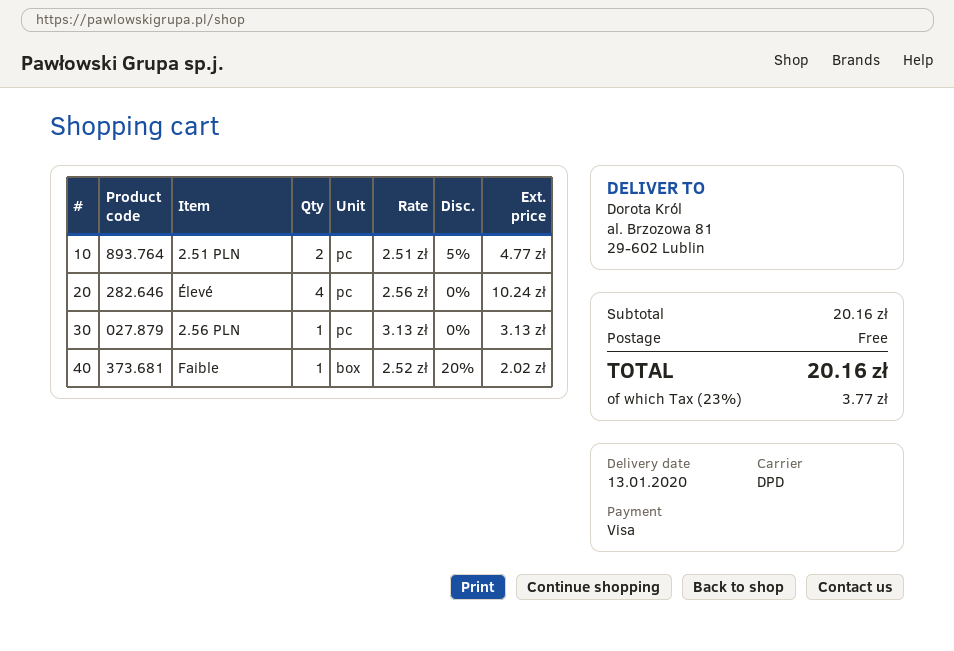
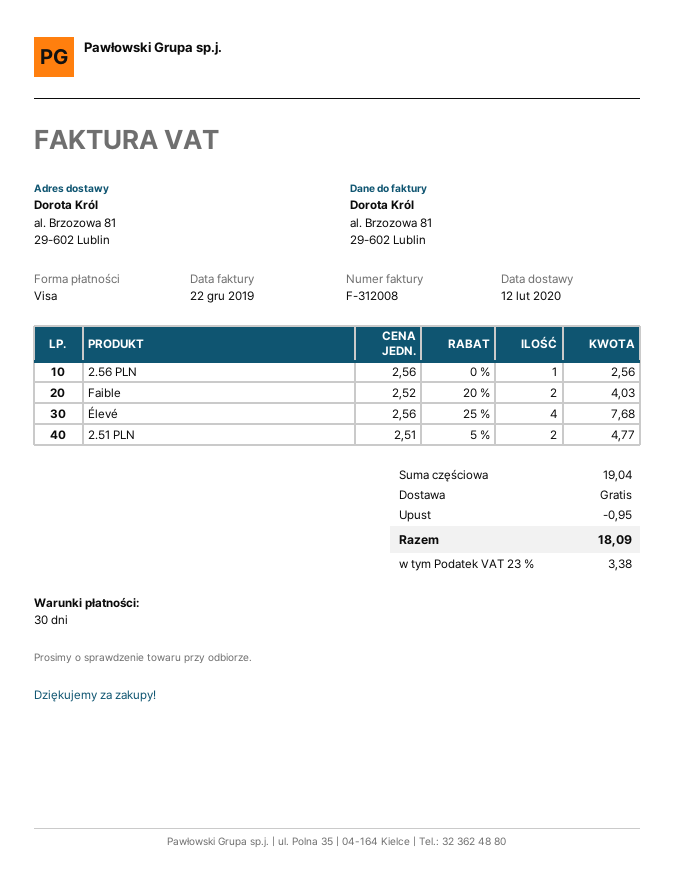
delivery date: 2020-01-13 -> 2020-02-12
Élevé: 4 x 2.56 = 10.24 -> 4 x 2.56 - 25% = 7.68
2.56 PLN: 1 x 3.13 = 3.13 -> 1 x 2.56 = 2.56
Faible: 1 x 2.52 - 20% = 2.02 -> 2 x 2.52 - 20% = 4.03
subtotal: 20.16 -> 19.04
discount: none -> 0.95
tax: 23% = 3.77 -> 23% = 3.38
total: 20.16 -> 18.09

